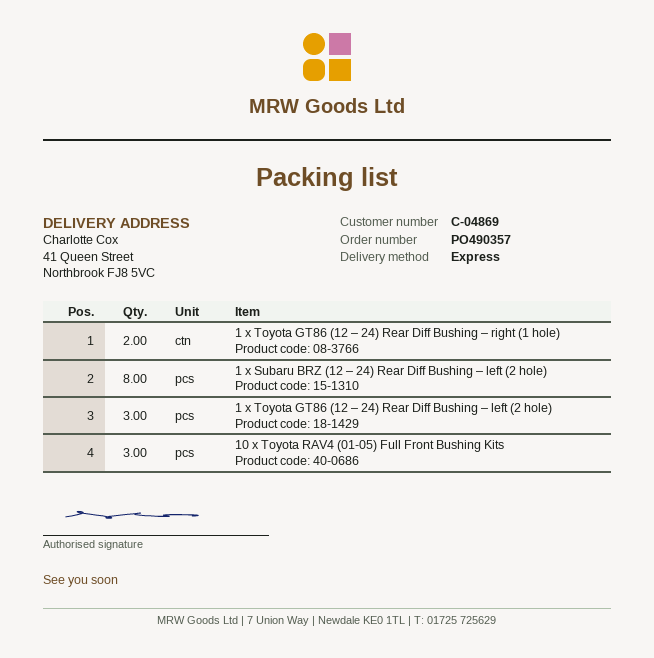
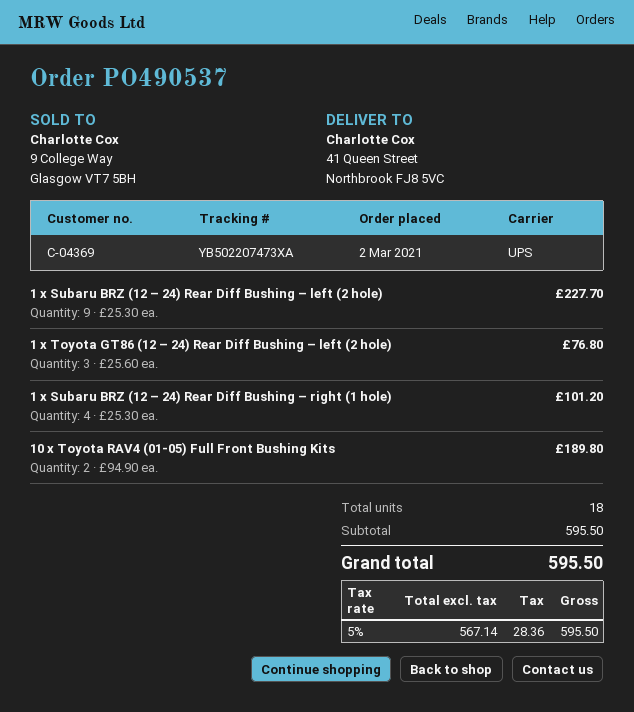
order number: PO490357 -> PO490537
customer number: C-04869 -> C-04369
shipping method: express -> UPS
1 x Toyota GT86 (12 – 24) Rear Diff Bushing – right (1 hole): 2 -> none
1 x Subaru BRZ (12 – 24) Rear Diff Bushing – left (2 hole): 8 -> 9
10 x Toyota RAV4 (01-05) Full Front Bushing Kits: 3 -> 2
1 x Subaru BRZ (12 – 24) Rear Diff Bushing – right (1 hole): none -> 4

